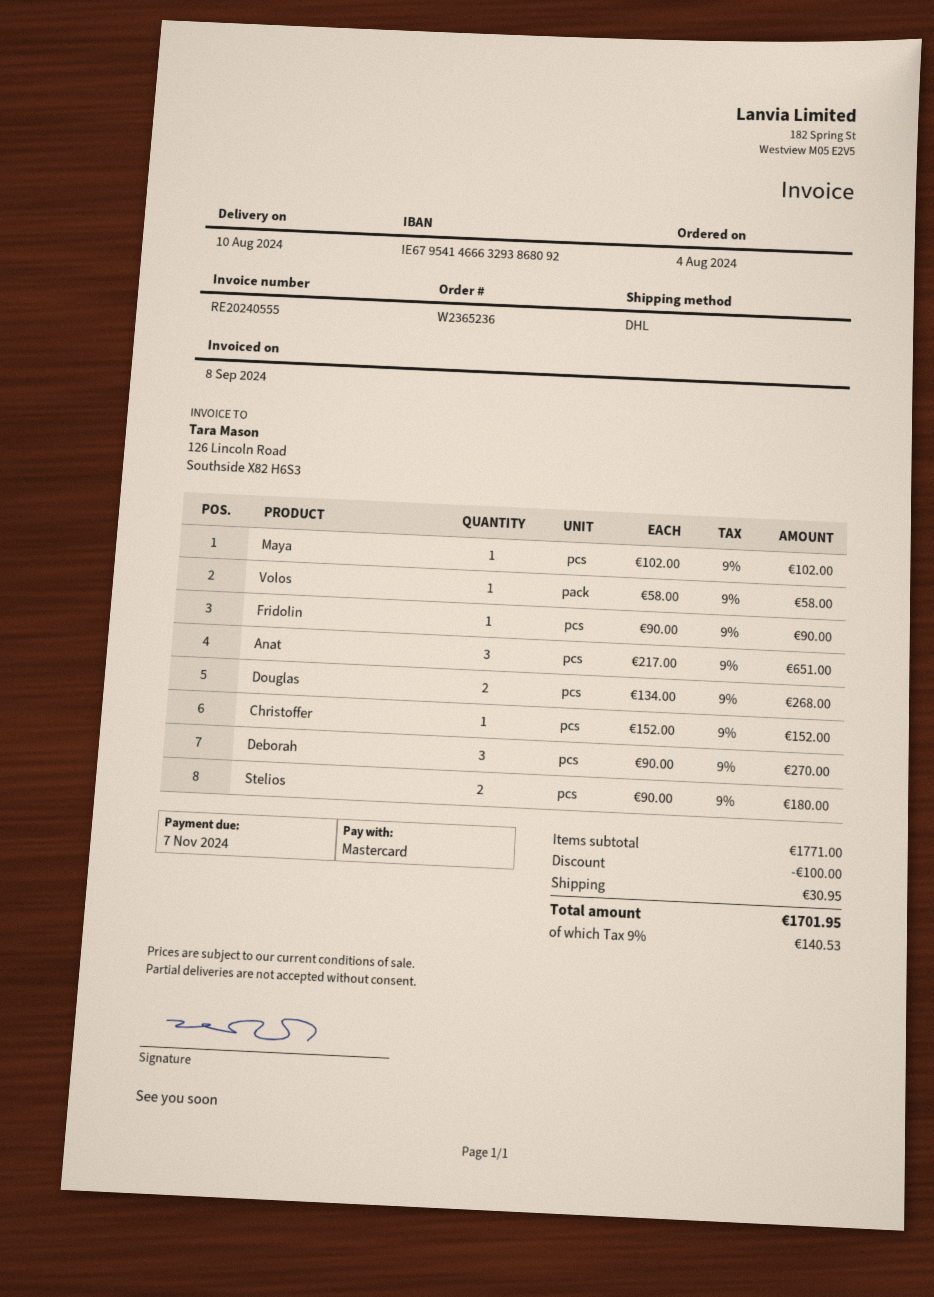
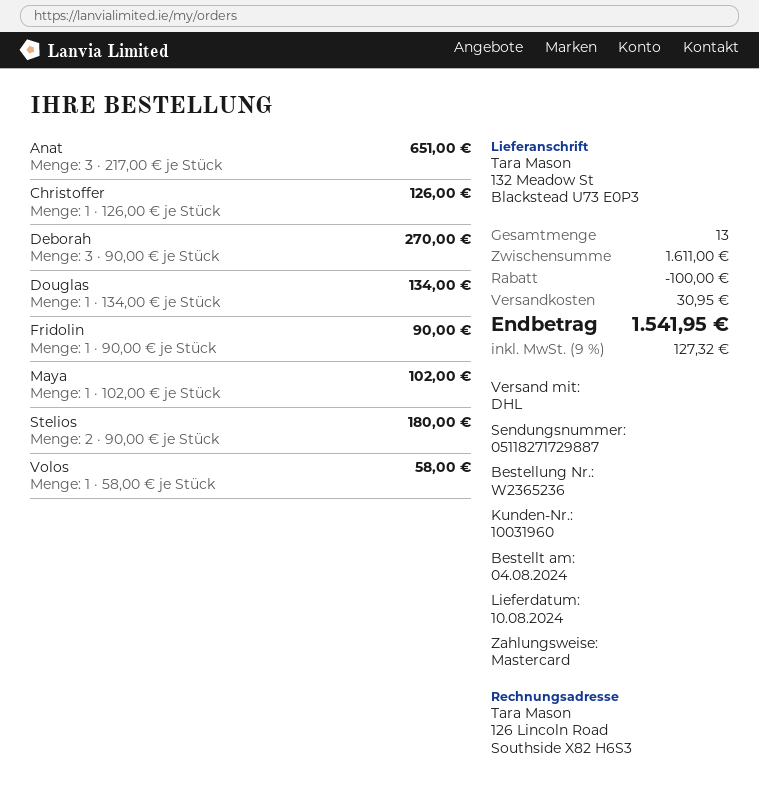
Douglas: 2 x 134.00 = 268.00 -> 1 x 134.00 = 134.00
Christoffer: 1 x 152.00 = 152.00 -> 1 x 126.00 = 126.00
subtotal: 1771.00 -> 1611.00
tax: 9% = 140.53 -> 9% = 127.32
total: 1701.95 -> 1541.95

